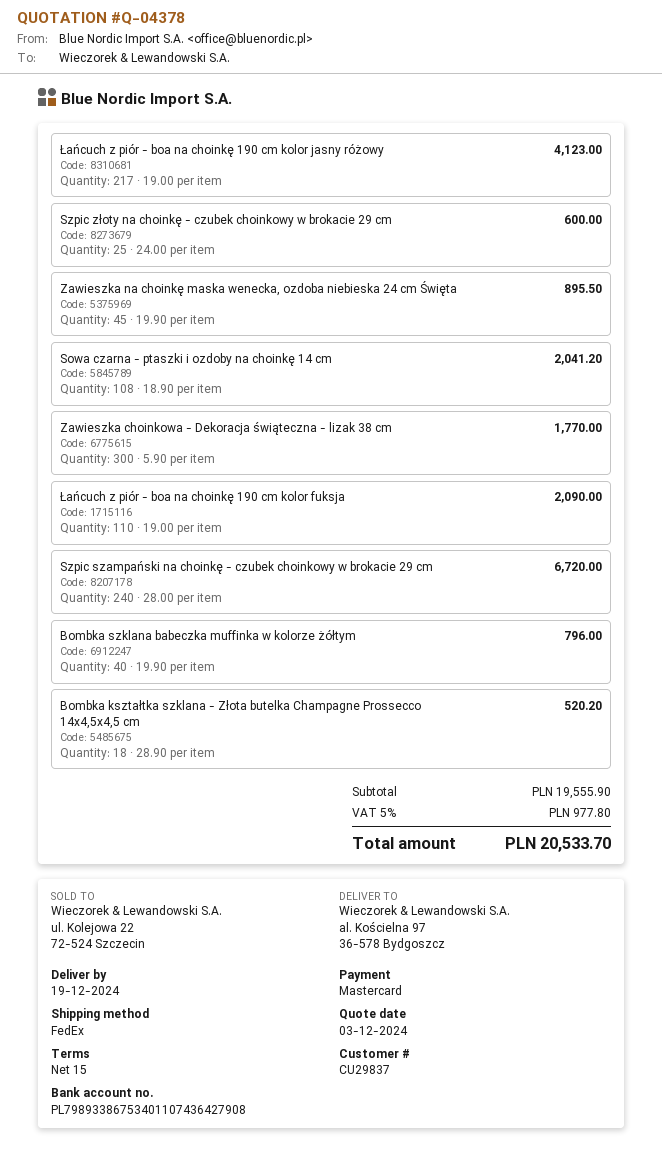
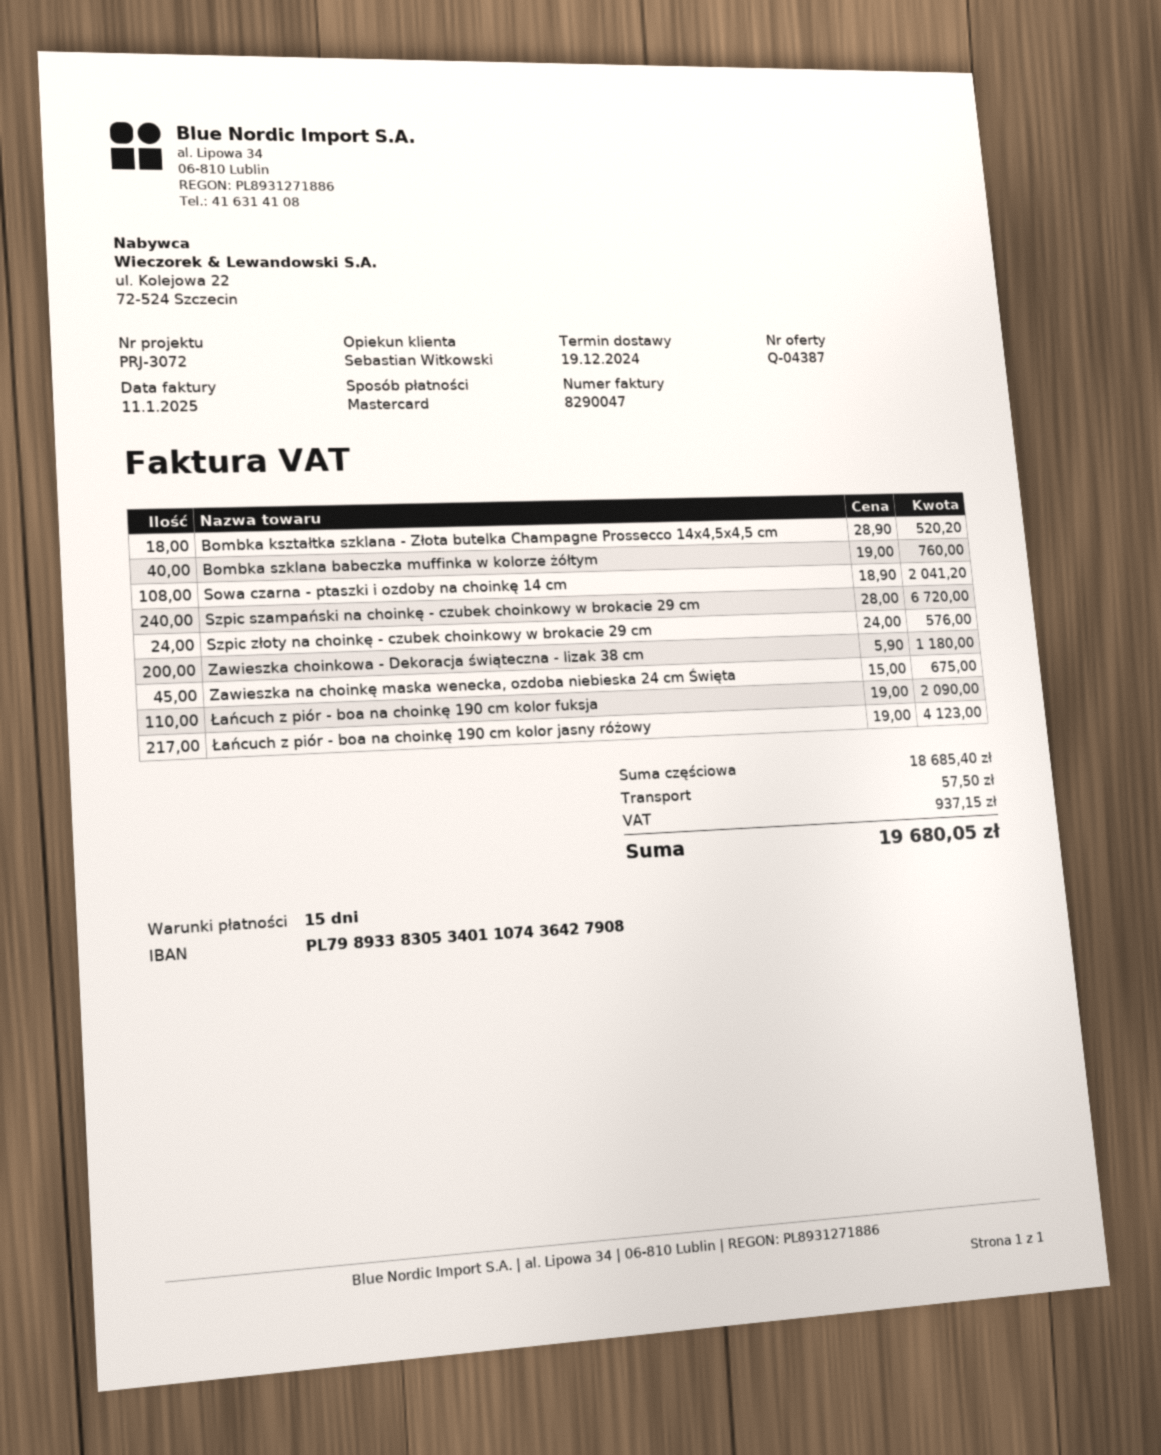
quote number: Q-04378 -> Q-04387
bank account: PL79893386753401107436427908 -> PL79893383053401107436427908
Szpic złoty na choinkę - czubek choinkowy w brokacie 29 cm: 25 x 24.00 = 600.00 -> 24 x 24.00 = 576.00
Zawieszka na choinkę maska wenecka, ozdoba niebieska 24 cm Święta: 45 x 19.90 = 895.50 -> 45 x 15.00 = 675.00
Zawieszka choinkowa - Dekoracja świąteczna - lizak 38 cm: 300 x 5.90 = 1770.00 -> 200 x 5.90 = 1180.00
Bombka szklana babeczka muffinka w kolorze żółtym: 40 x 19.90 = 796.00 -> 40 x 19.00 = 760.00
subtotal: 19555.90 -> 18685.40
shipping: none -> 57.50
tax: 977.80 -> 937.15
total: 20533.70 -> 19680.05

